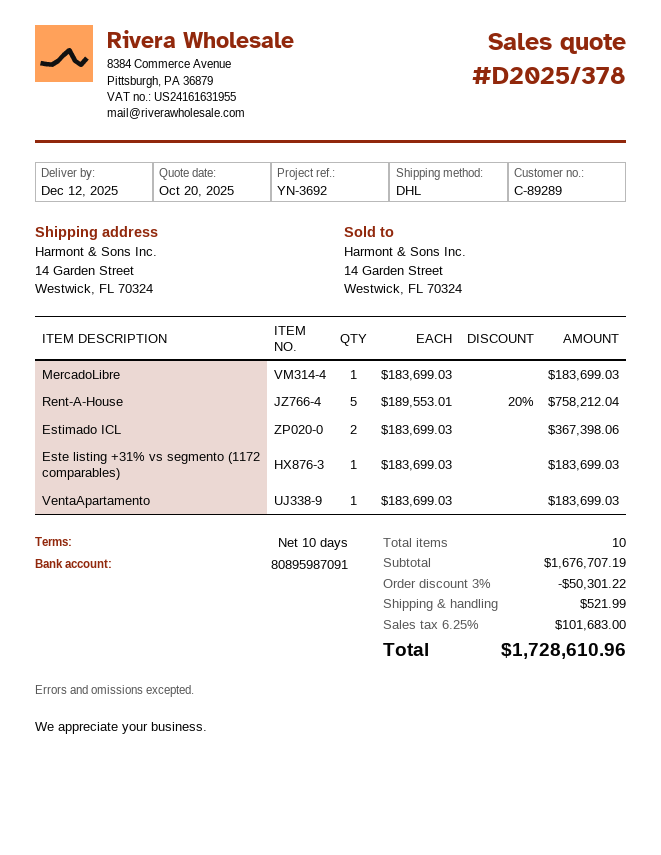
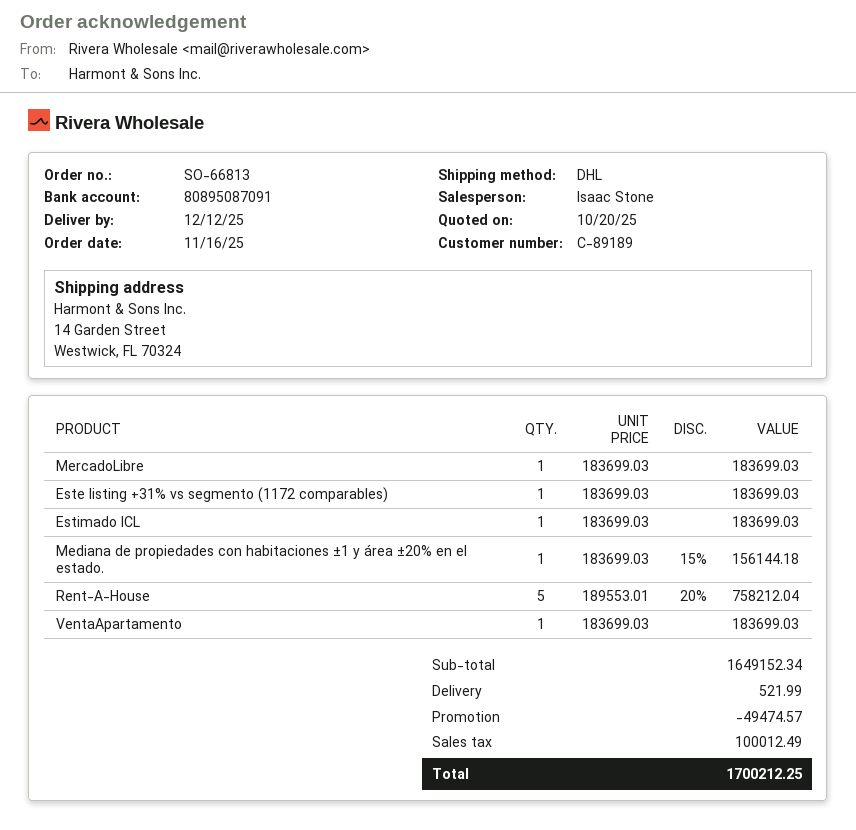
customer number: C-89289 -> C-89189
bank account: 80895987091 -> 80895087091
Estimado ICL: 2 x 183699.03 = 367398.06 -> 1 x 183699.03 = 183699.03
Mediana de propiedades con habitaciones ±1 y área ±20% en el estado.: none -> 1 x 183699.03 - 15% = 156144.18
subtotal: 1676707.19 -> 1649152.34
discount: 50301.22 -> 49474.57
tax: 101683.00 -> 100012.49
total: 1728610.96 -> 1700212.25

